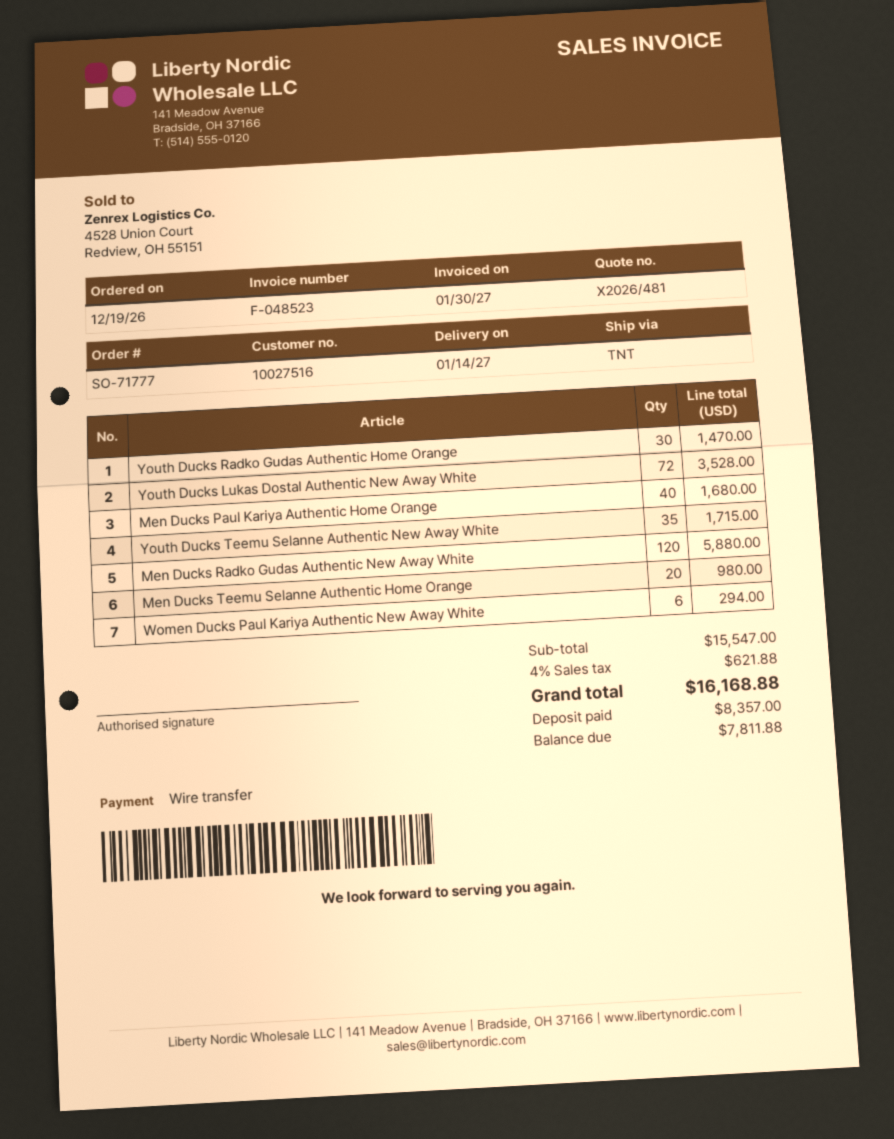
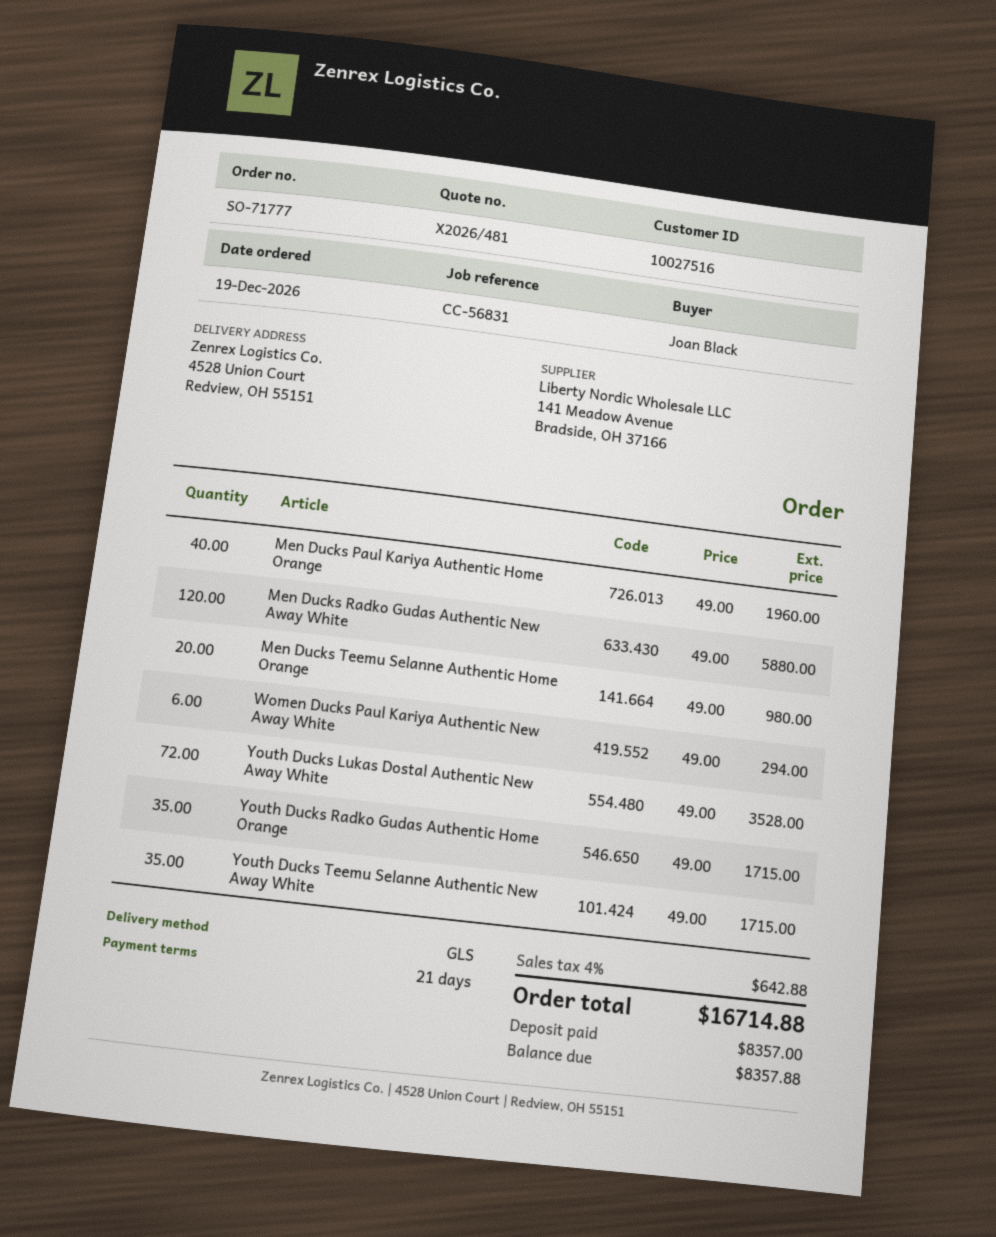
shipping method: TNT -> GLS
Youth Ducks Radko Gudas Authentic Home Orange: 30 for 1470.00 -> 35 for 1715.00
Men Ducks Paul Kariya Authentic Home Orange: 40 for 1680.00 -> 40 for 1960.00
tax: 4% = 621.88 -> 4% = 642.88
total: 16168.88 -> 16714.88
balance: 7811.88 -> 8357.88

